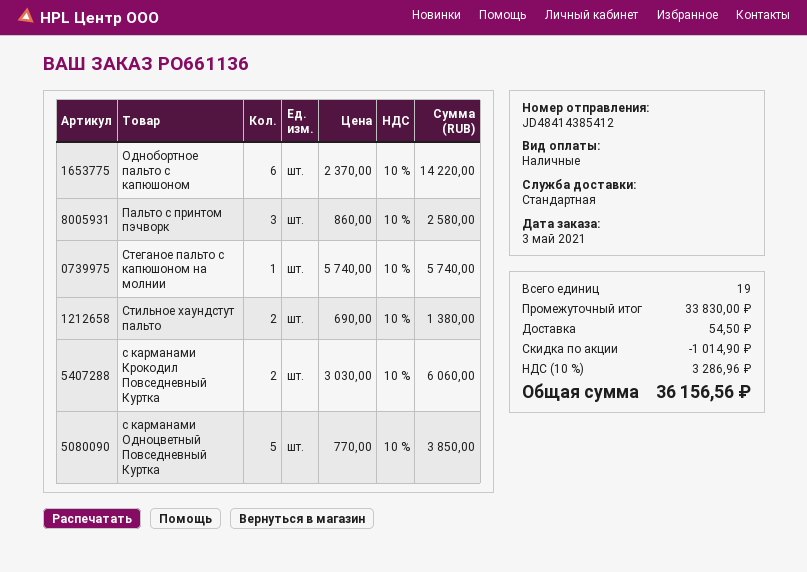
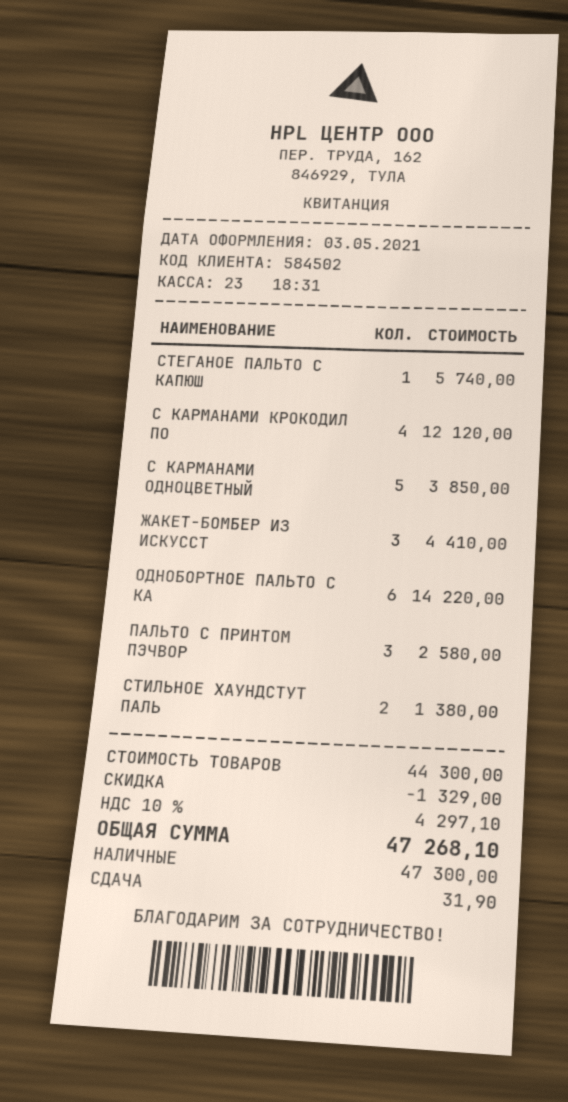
с карманами Крокодил Повседневный Куртка: 2 for 6060.00 -> 4 for 12120.00
ЖАКЕТ-БОМБЕР ИЗ ИСКУССТ: none -> 3 for 4410.00
subtotal: 33830.00 -> 44300.00
discount: 1014.90 -> 1329.00
shipping: 54.50 -> none
tax: 10% = 3286.96 -> 10% = 4297.10
total: 36156.56 -> 47268.10

